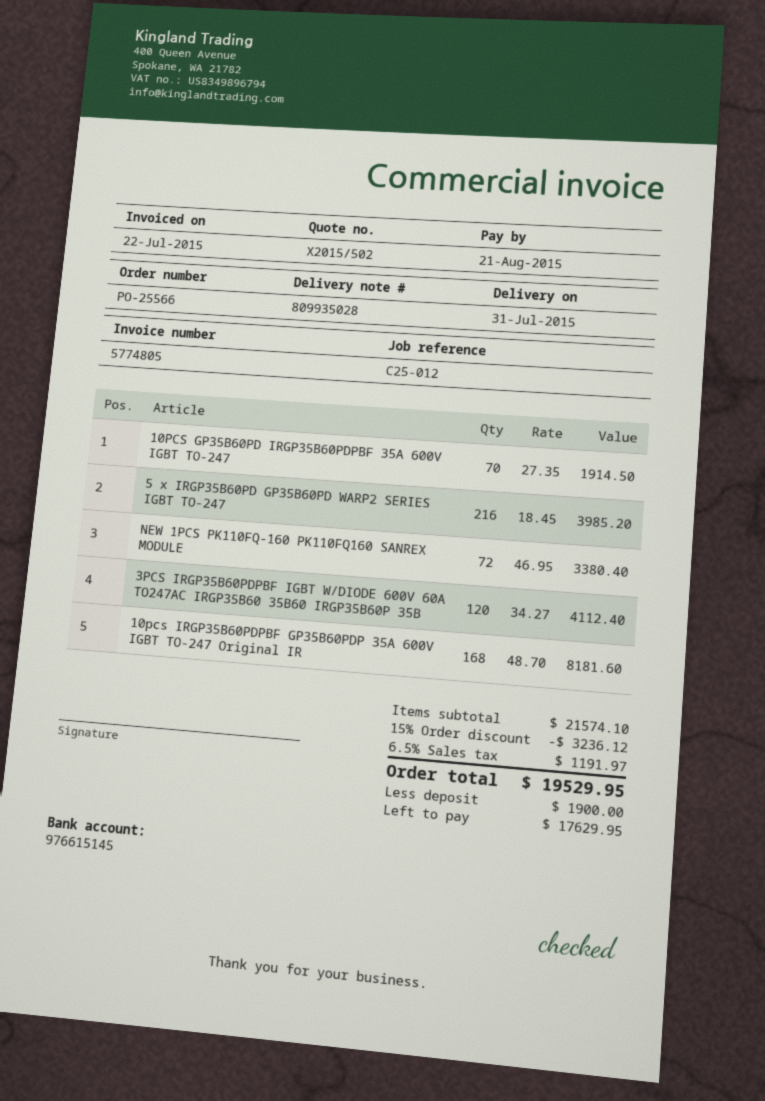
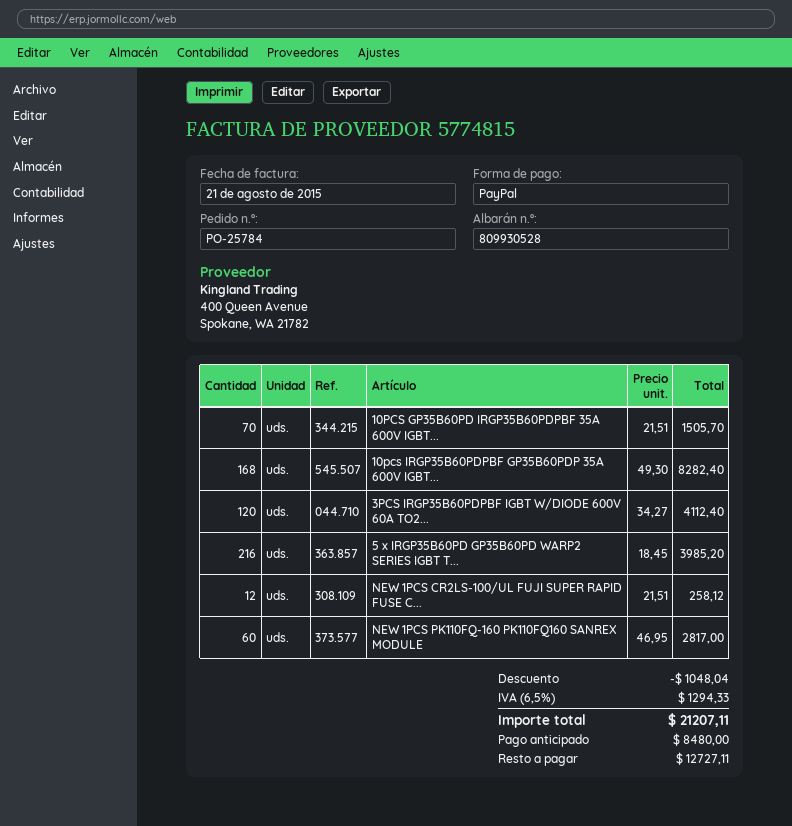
order number: PO-25566 -> PO-25784
delivery note number: 809935028 -> 809930528
invoice number: 5774805 -> 5774815
invoice date: 2015-07-22 -> 2015-08-21
10PCS GP35B60PD IRGP35B60PDPBF 35A 600V IGBT TO-247: 70 x 27.35 = 1914.50 -> 70 x 21.51 = 1505.70
NEW 1PCS PK110FQ-160 PK110FQ160 SANREX MODULE: 72 x 46.95 = 3380.40 -> 60 x 46.95 = 2817.00
10pcs IRGP35B60PDPBF GP35B60PDP 35A 600V IGBT TO-247 Original IR: 168 x 48.70 = 8181.60 -> 168 x 49.30 = 8282.40
NEW 1PCS CR2LS-100/UL FUJI SUPER RAPID FUSE C...: none -> 12 x 21.51 = 258.12
discount: 3236.12 -> 1048.04
tax: 6.5% = 1191.97 -> 6.5% = 1294.33
total: 19529.95 -> 21207.11
deposit: 1900.00 -> 8480.00
balance: 17629.95 -> 12727.11

